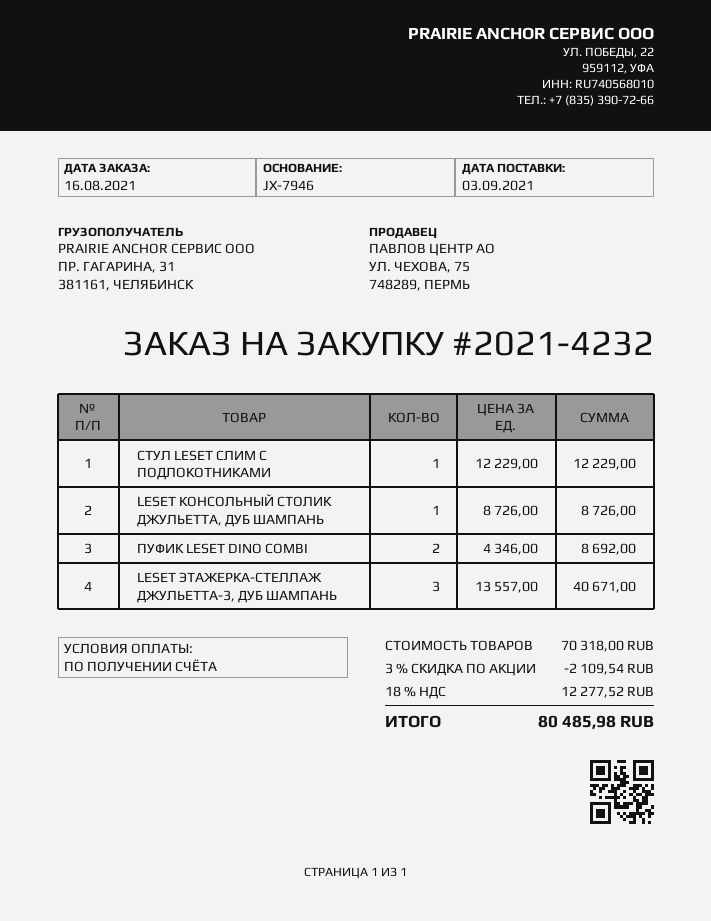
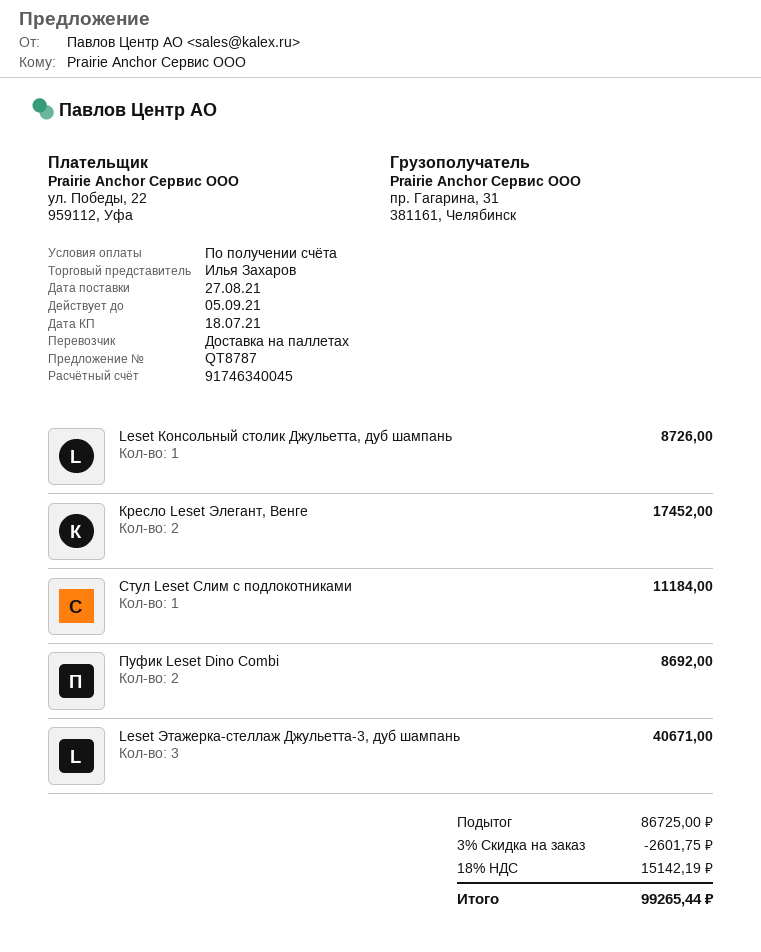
delivery date: 2021-09-03 -> 2021-08-27
СТУЛ LESET СЛИМ С ПОДЛОКОТНИКАМИ: 1 for 12229.00 -> 1 for 11184.00
Кресло Leset Элегант, Венге: none -> 2 for 17452.00
subtotal: 70318.00 -> 86725.00
discount: 3% = 2109.54 -> 3% = 2601.75
tax: 18% = 12277.52 -> 18% = 15142.19
total: 80485.98 -> 99265.44

